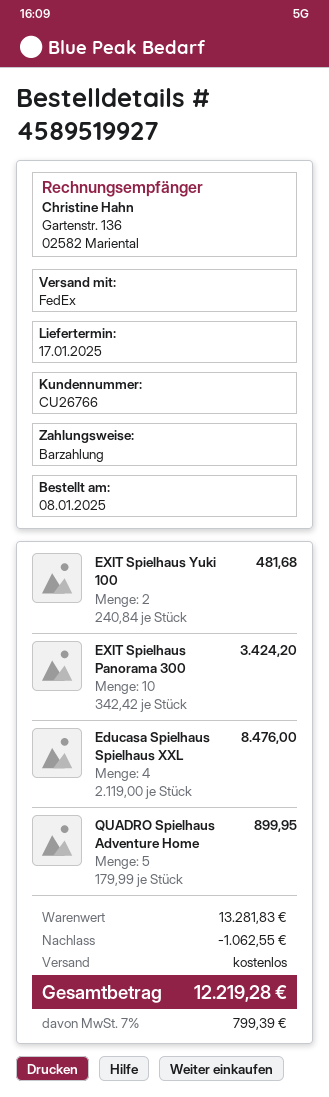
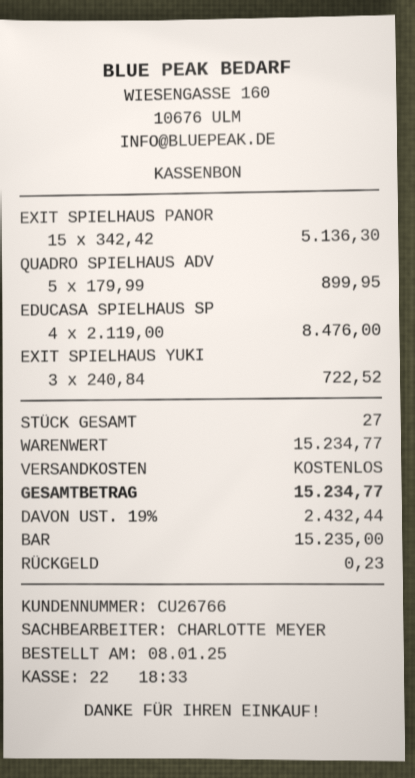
EXIT Spielhaus Yuki 100: 2 x 240.84 = 481.68 -> 3 x 240.84 = 722.52
EXIT Spielhaus Panorama 300: 10 x 342.42 = 3424.20 -> 15 x 342.42 = 5136.30
subtotal: 13281.83 -> 15234.77
discount: 1062.55 -> none
tax: 7% = 799.39 -> 19% = 2432.44
total: 12219.28 -> 15234.77

